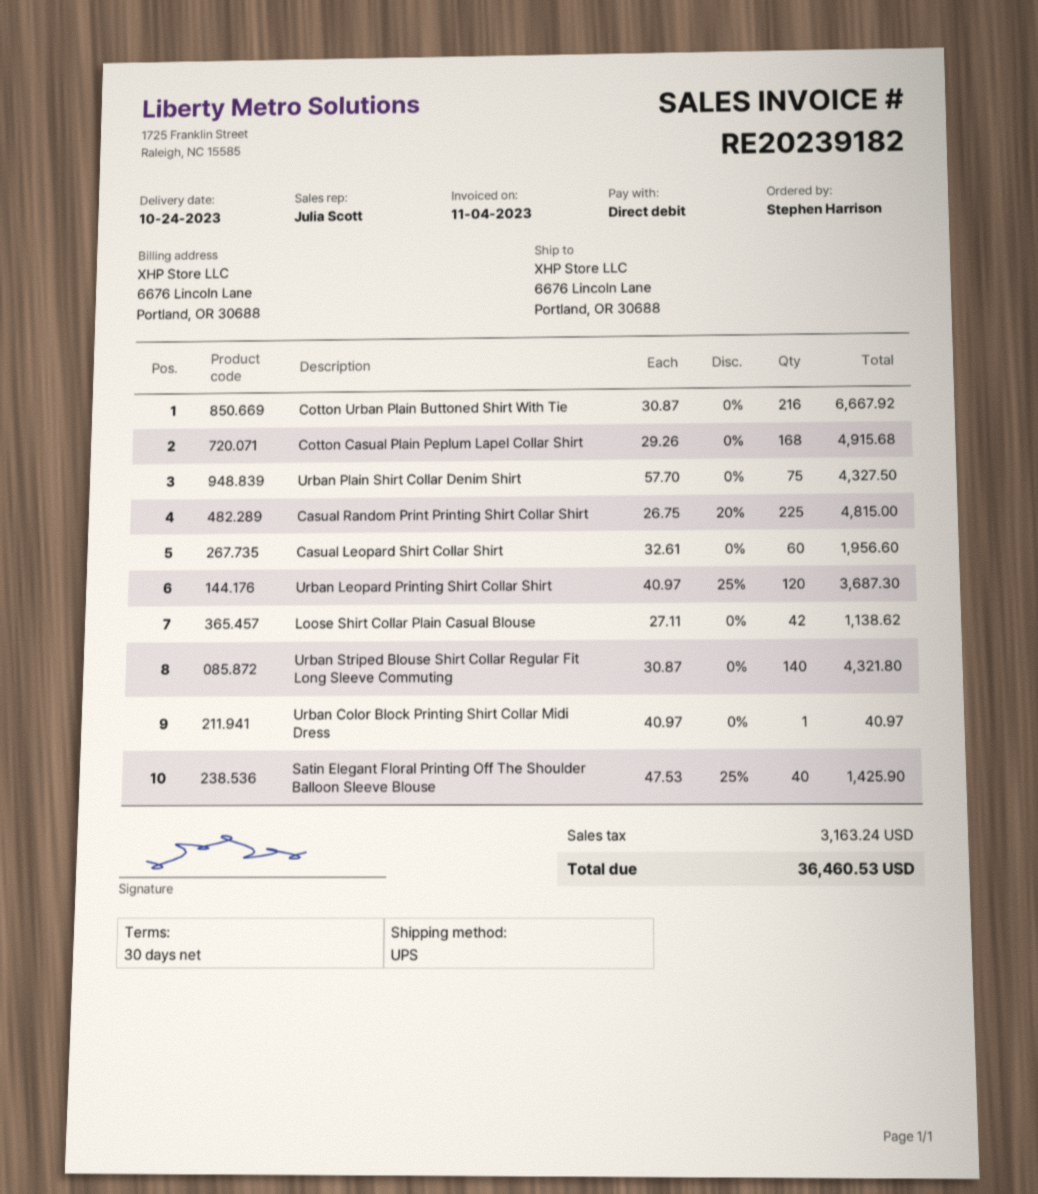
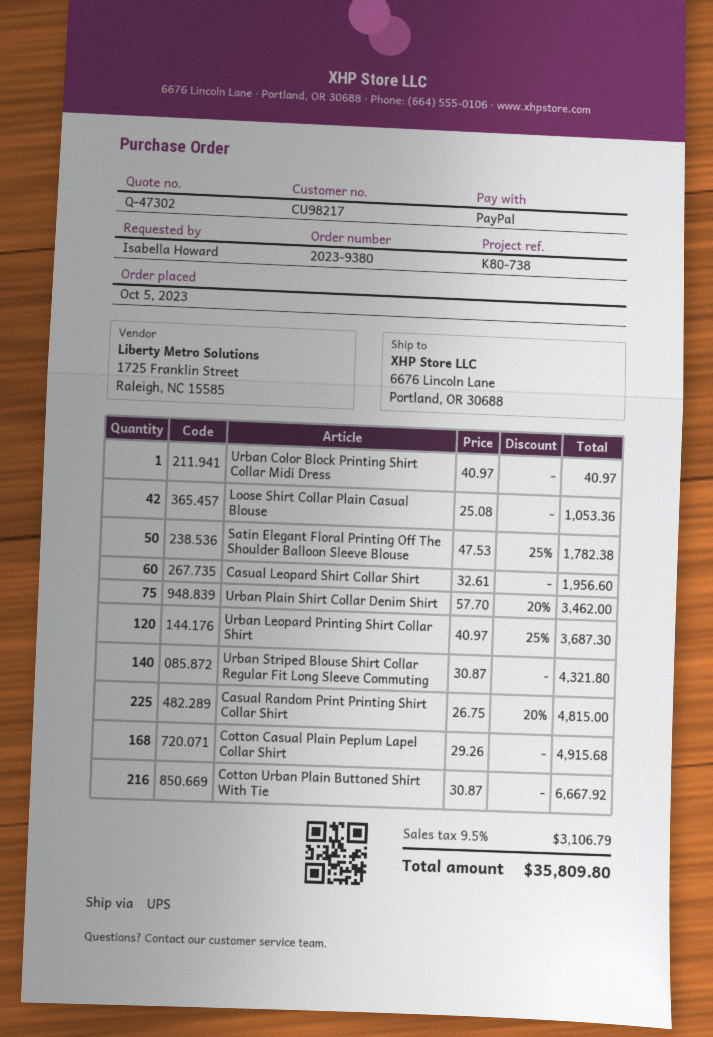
ordered by: Stephen Harrison -> Isabella Howard
payment method: direct debit -> PayPal
Urban Plain Shirt Collar Denim Shirt: 75 x 57.70 = 4327.50 -> 75 x 57.70 - 20% = 3462.00
Loose Shirt Collar Plain Casual Blouse: 42 x 27.11 = 1138.62 -> 42 x 25.08 = 1053.36
Satin Elegant Floral Printing Off The Shoulder Balloon Sleeve Blouse: 40 x 47.53 - 25% = 1425.90 -> 50 x 47.53 - 25% = 1782.38
tax: 3163.24 -> 3106.79
total: 36460.53 -> 35809.80

